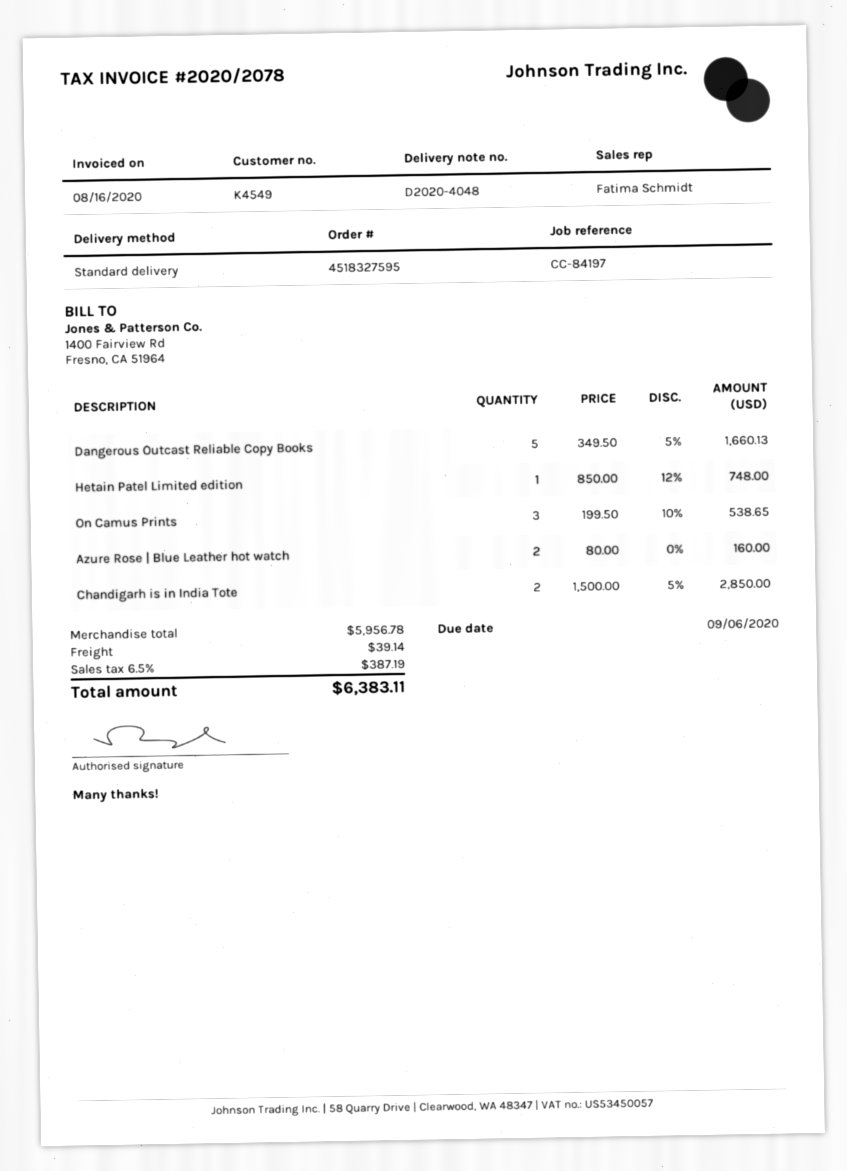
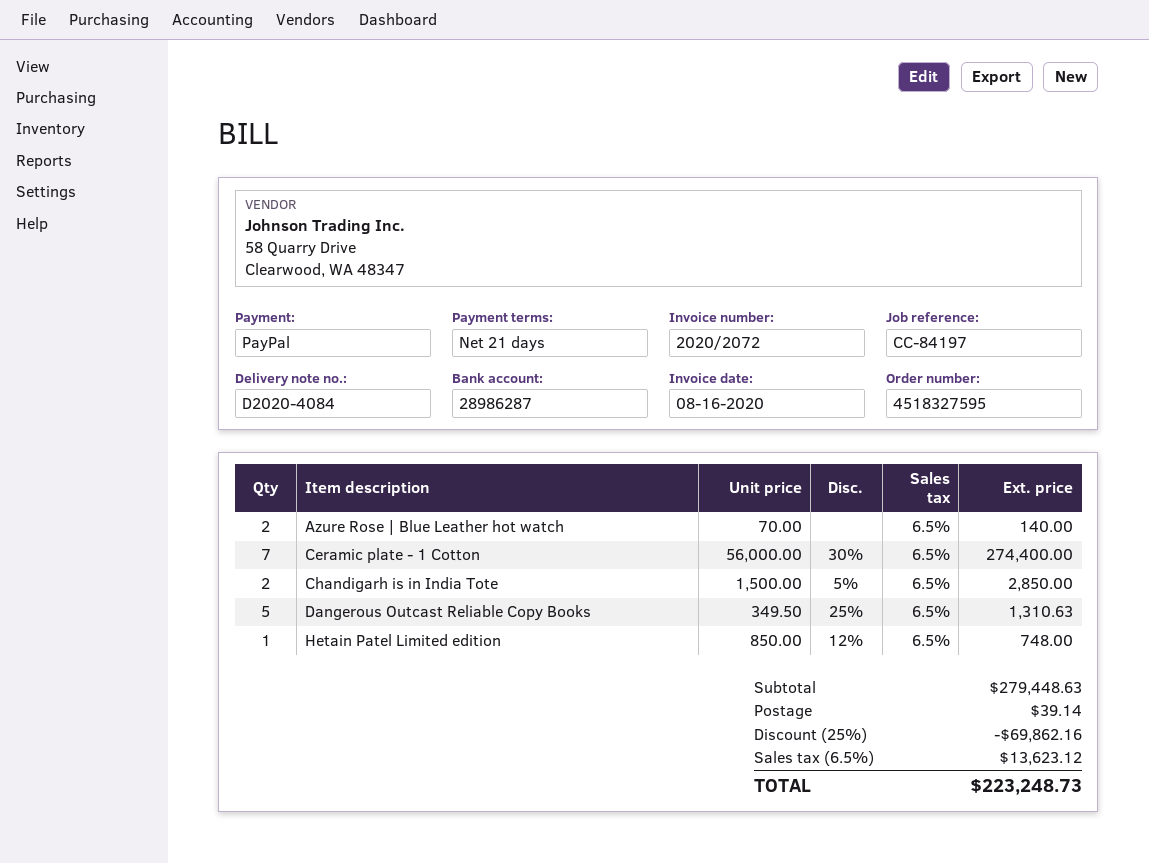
delivery note number: D2020-4048 -> D2020-4084
invoice number: 2020/2078 -> 2020/2072
Dangerous Outcast Reliable Copy Books: 5 x 349.50 - 5% = 1660.13 -> 5 x 349.50 - 25% = 1310.63
On Camus Prints: 3 x 199.50 - 10% = 538.65 -> none
Azure Rose | Blue Leather hot watch: 2 x 80.00 = 160.00 -> 2 x 70.00 = 140.00
Ceramic plate - 1 Cotton: none -> 7 x 56000.00 - 30% = 274400.00
subtotal: 5956.78 -> 279448.63
discount: none -> 25% = 69862.16
tax: 6.5% = 387.19 -> 6.5% = 13623.12
total: 6383.11 -> 223248.73

